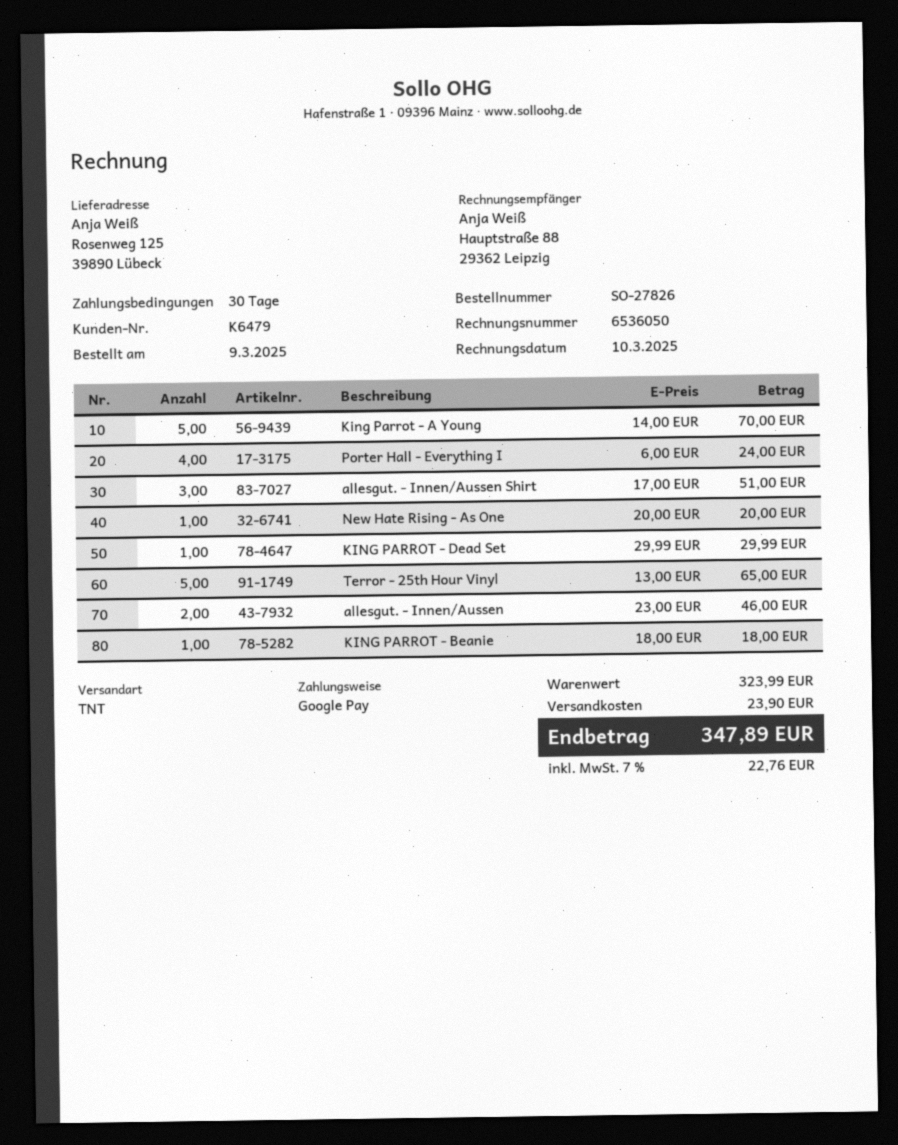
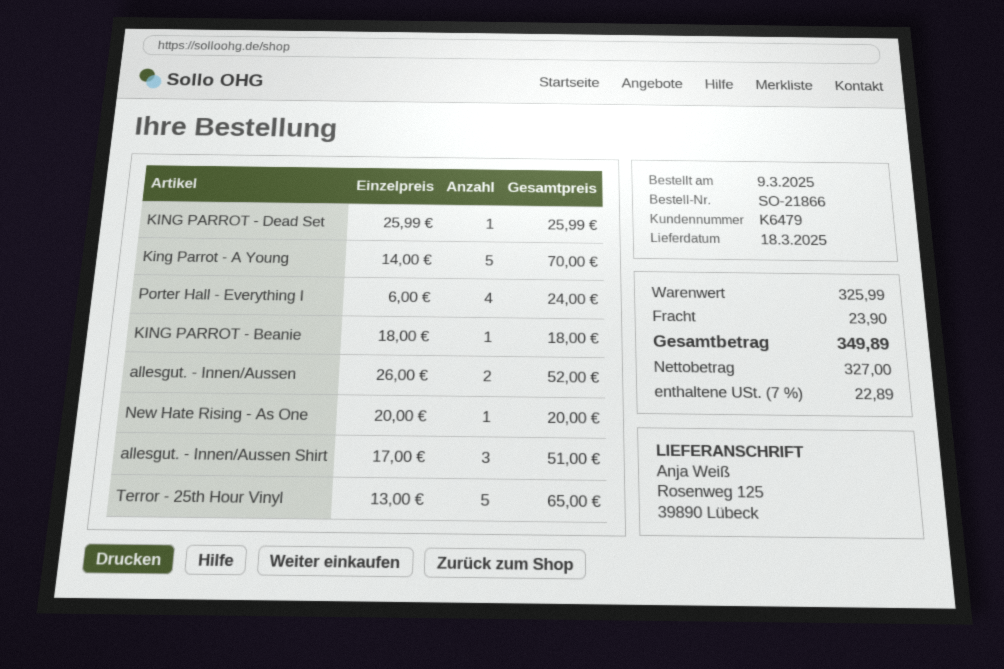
order number: SO-27826 -> SO-21866
KING PARROT - Dead Set: 1 x 29.99 = 29.99 -> 1 x 25.99 = 25.99
allesgut. - Innen/Aussen: 2 x 23.00 = 46.00 -> 2 x 26.00 = 52.00
subtotal: 323.99 -> 325.99
tax: 7% = 22.76 -> 7% = 22.89
total: 347.89 -> 349.89

